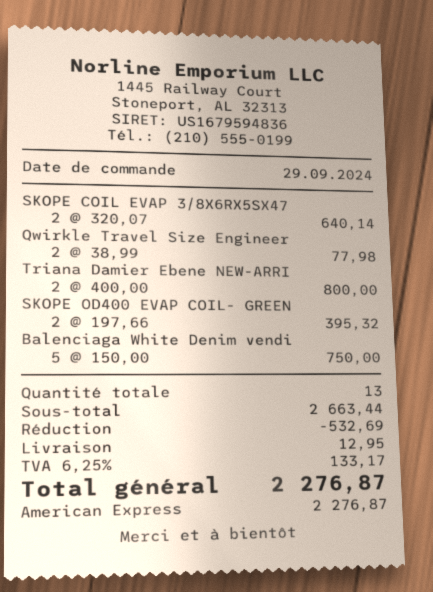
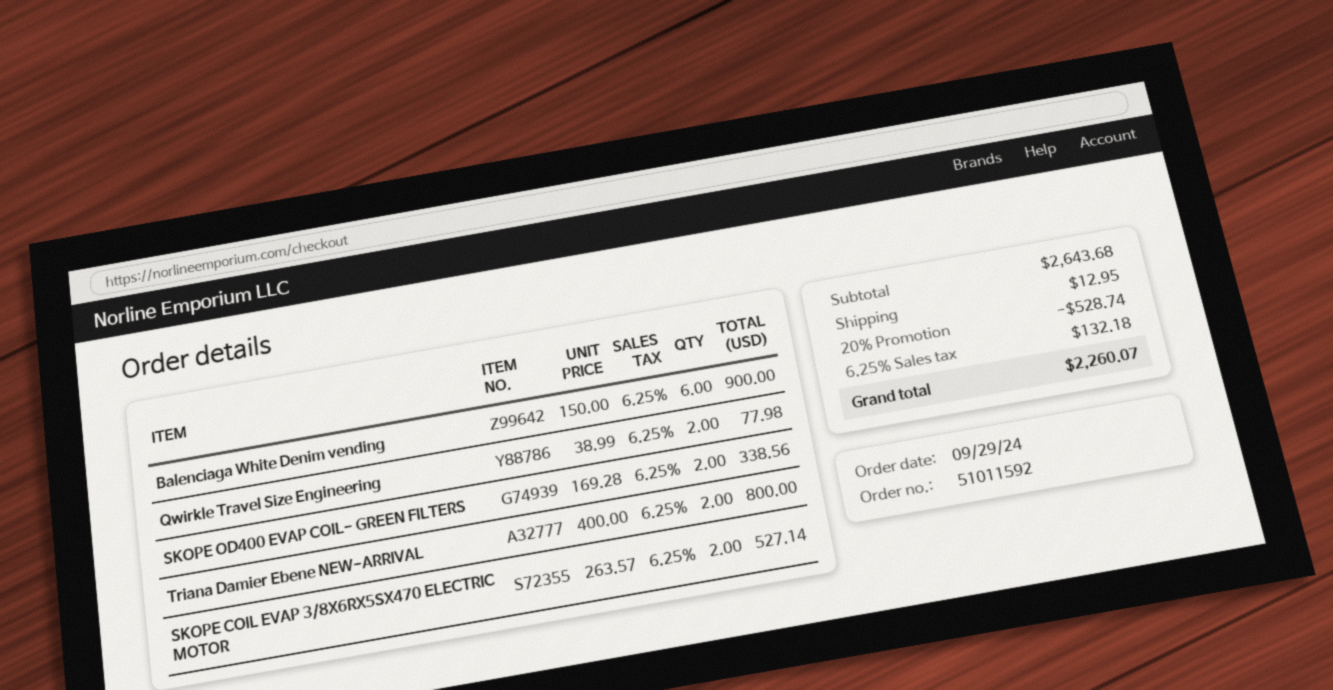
SKOPE COIL EVAP 3/8X6RX5SX47: 2 x 320.07 = 640.14 -> 2 x 263.57 = 527.14
SKOPE OD400 EVAP COIL- GREEN: 2 x 197.66 = 395.32 -> 2 x 169.28 = 338.56
Balenciaga White Denim vendi: 5 x 150.00 = 750.00 -> 6 x 150.00 = 900.00
subtotal: 2663.44 -> 2643.68
discount: 532.69 -> 528.74
tax: 6.25% = 133.17 -> 6.25% = 132.18
total: 2276.87 -> 2260.07

